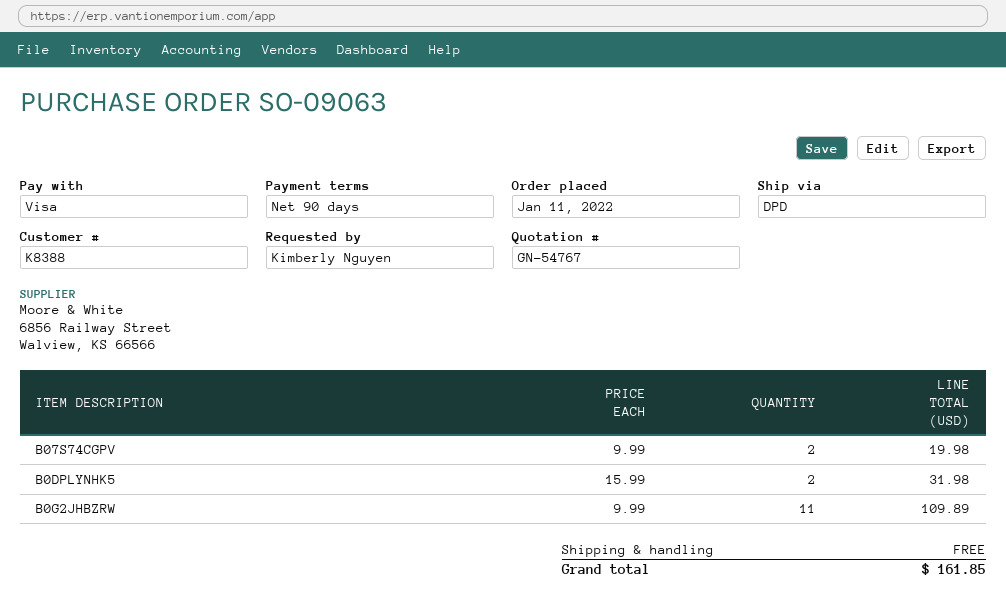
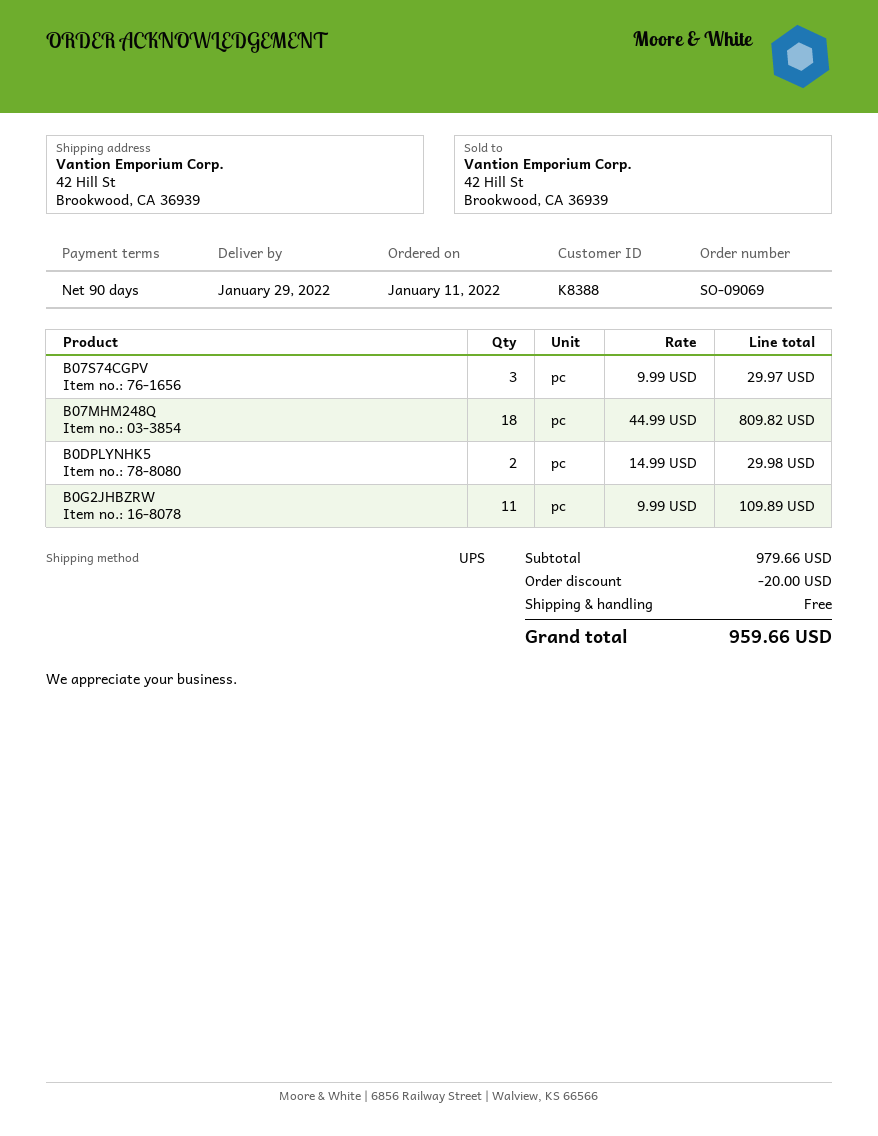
order number: SO-09063 -> SO-09069
shipping method: DPD -> UPS
B07S74CGPV: 2 x 9.99 = 19.98 -> 3 x 9.99 = 29.97
B0DPLYNHK5: 2 x 15.99 = 31.98 -> 2 x 14.99 = 29.98
B07MHM248Q: none -> 18 x 44.99 = 809.82
discount: none -> 20.00
total: 161.85 -> 959.66

